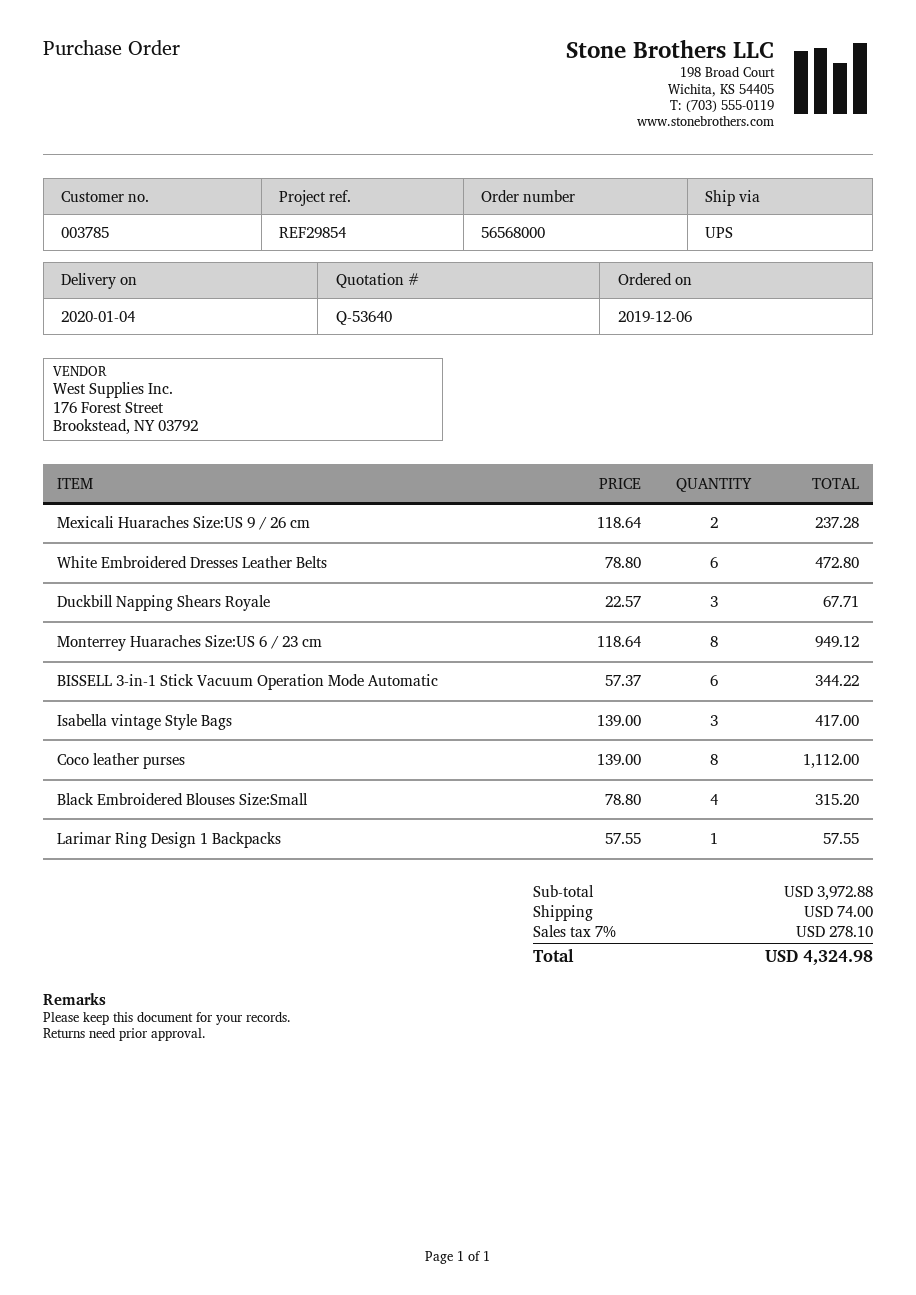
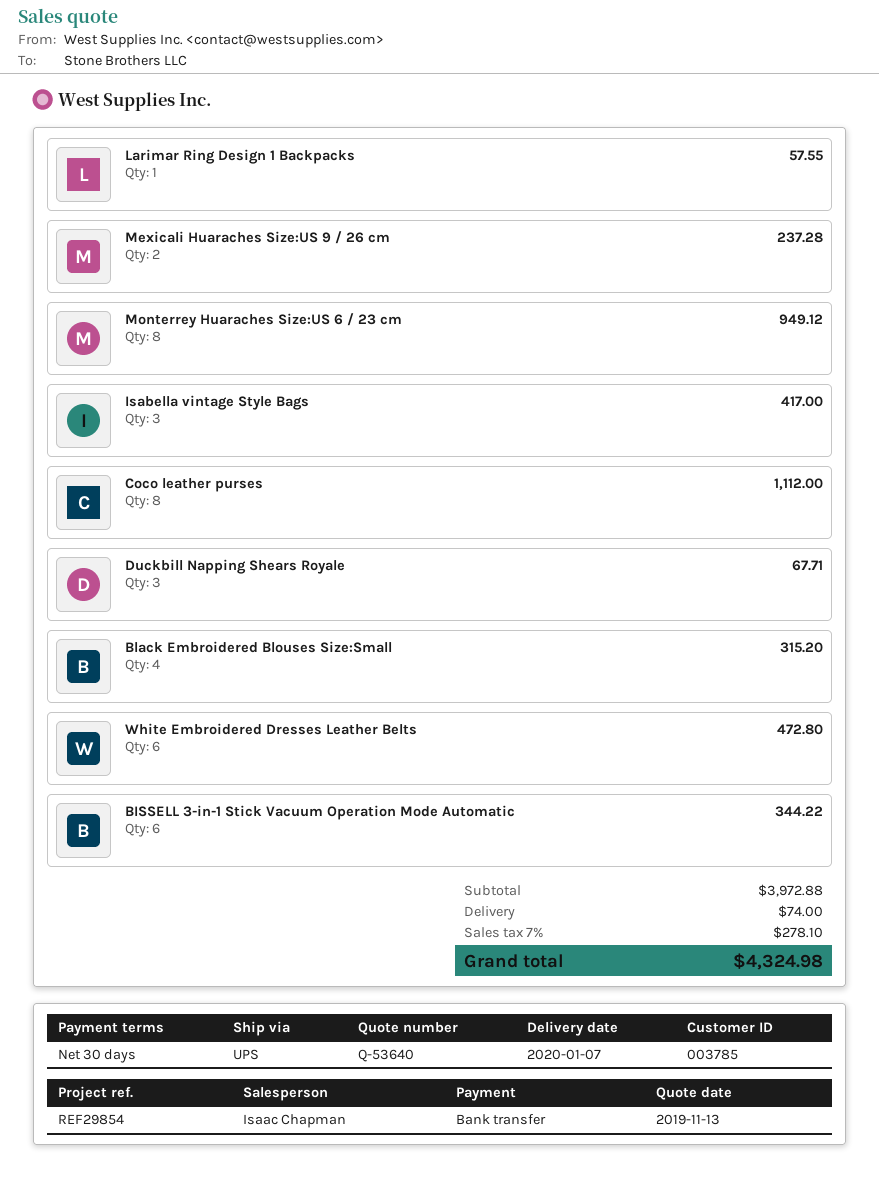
delivery date: 2020-01-04 -> 2020-01-07

